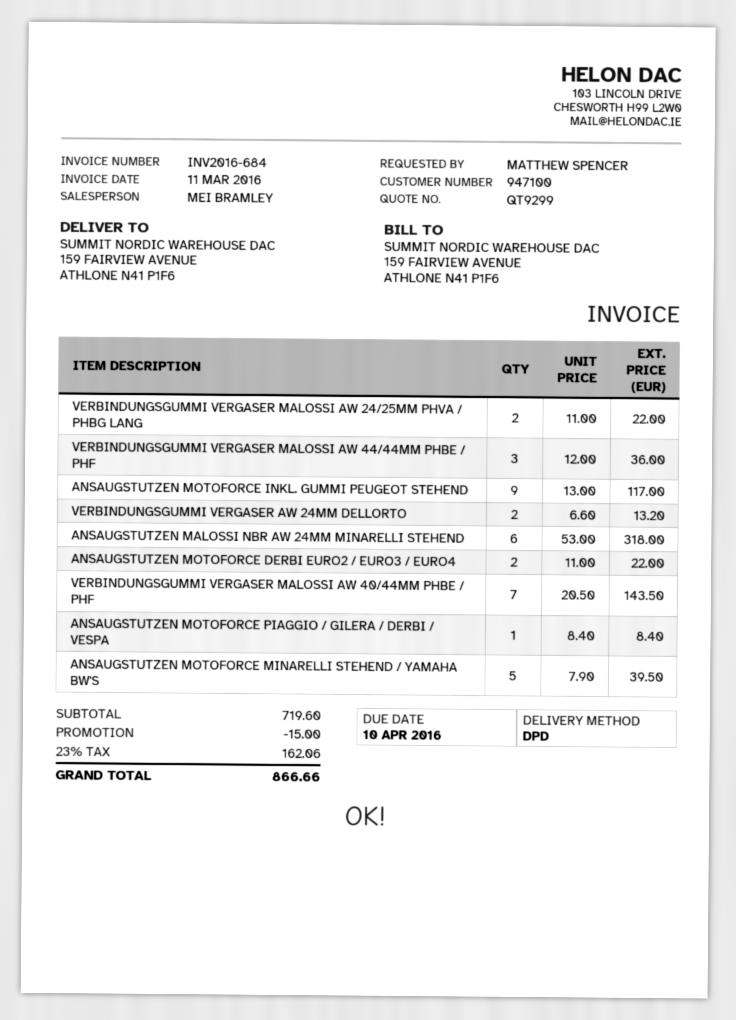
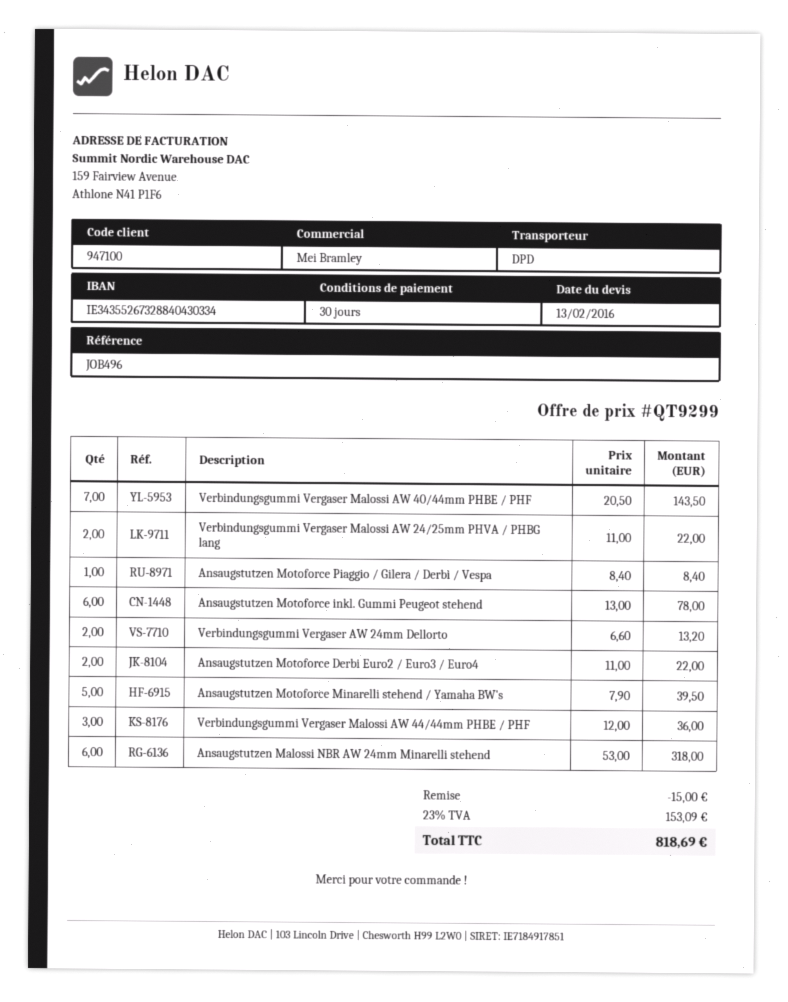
ANSAUGSTUTZEN MOTOFORCE INKL. GUMMI PEUGEOT STEHEND: 9 x 13.00 = 117.00 -> 6 x 13.00 = 78.00
tax: 23% = 162.06 -> 23% = 153.09
total: 866.66 -> 818.69

